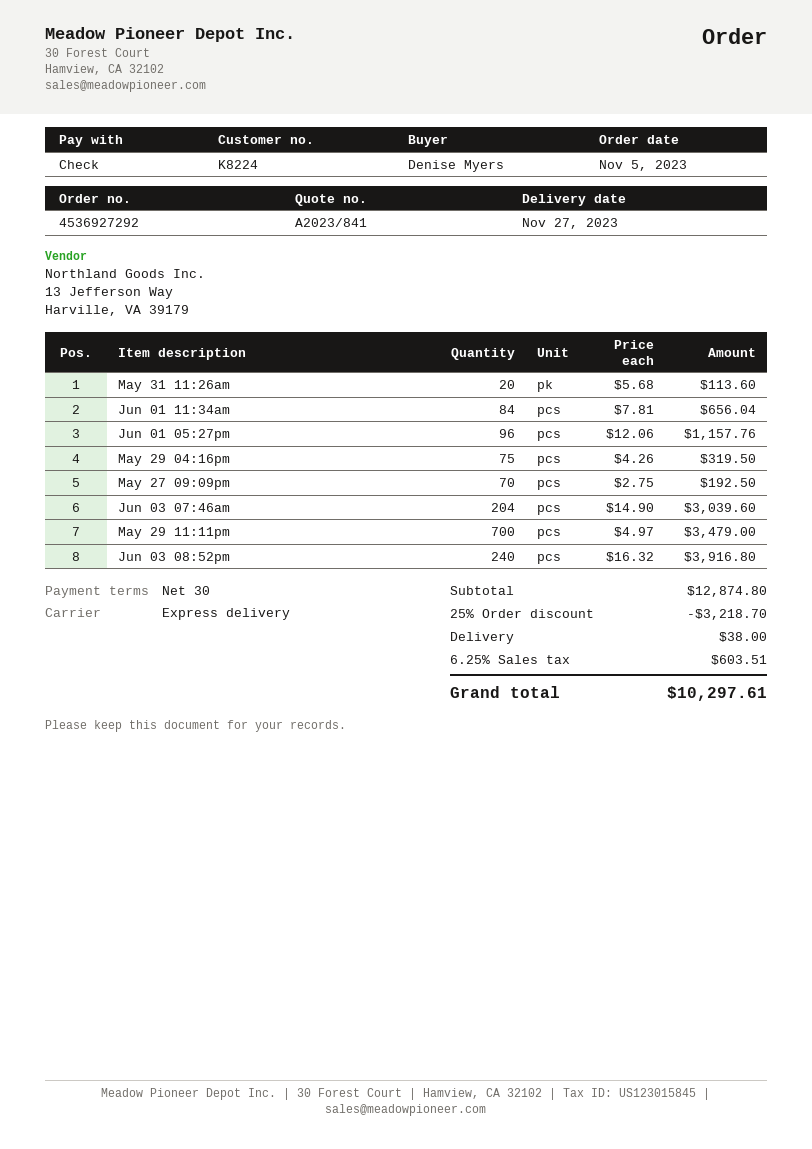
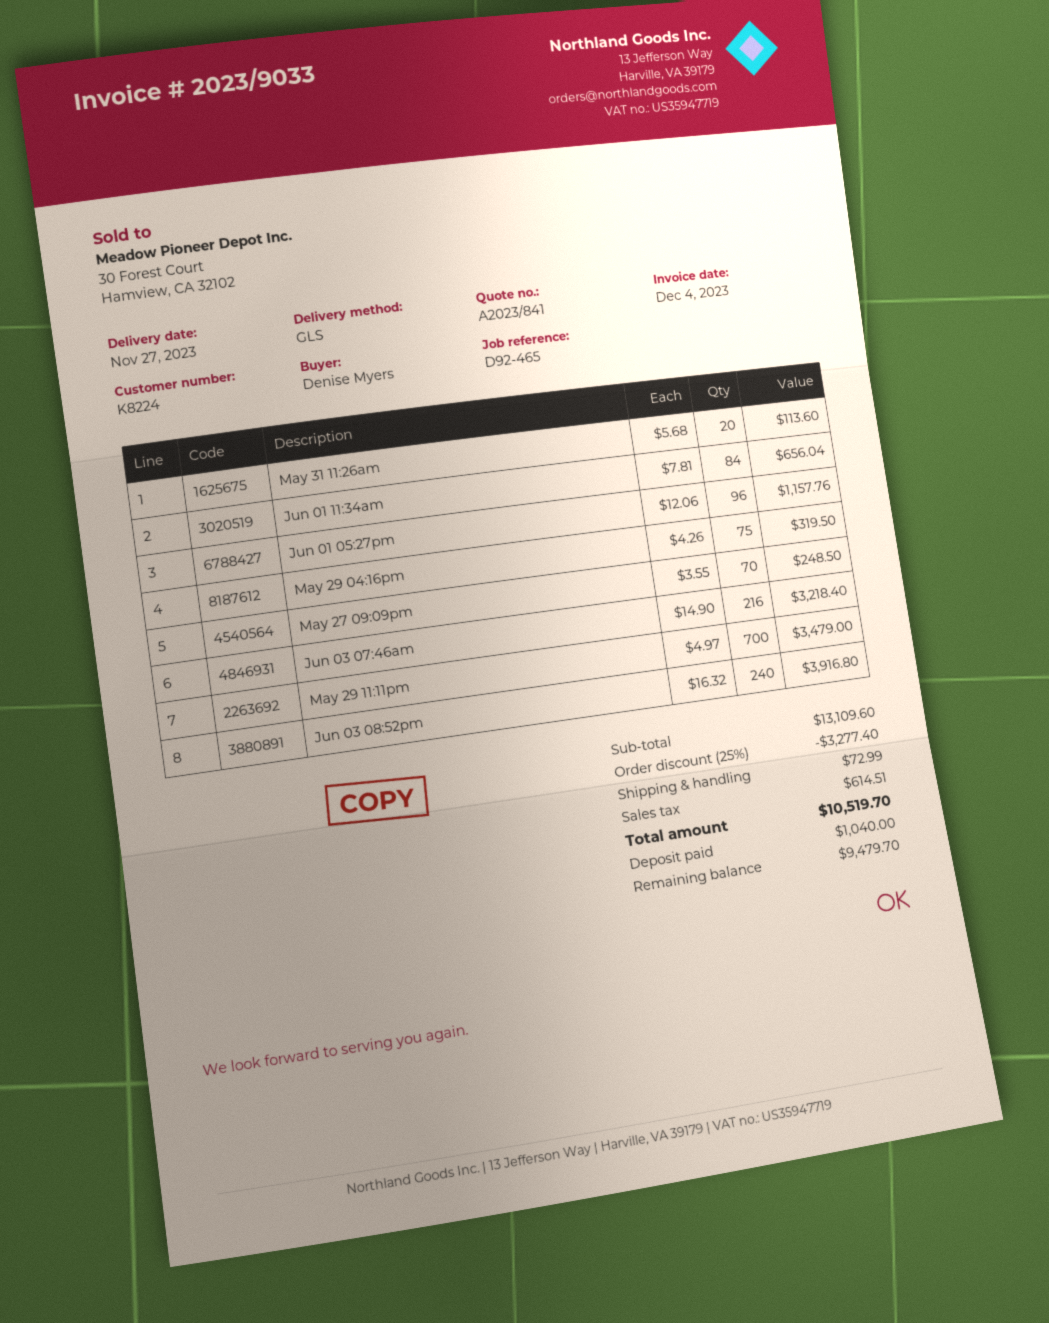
shipping method: express -> GLS
May 27 09:09pm: 70 x 2.75 = 192.50 -> 70 x 3.55 = 248.50
Jun 03 07:46am: 204 x 14.90 = 3039.60 -> 216 x 14.90 = 3218.40
subtotal: 12874.80 -> 13109.60
discount: 25% = 3218.70 -> 25% = 3277.40
shipping: 38.00 -> 72.99
tax: 603.51 -> 614.51
total: 10297.61 -> 10519.70

